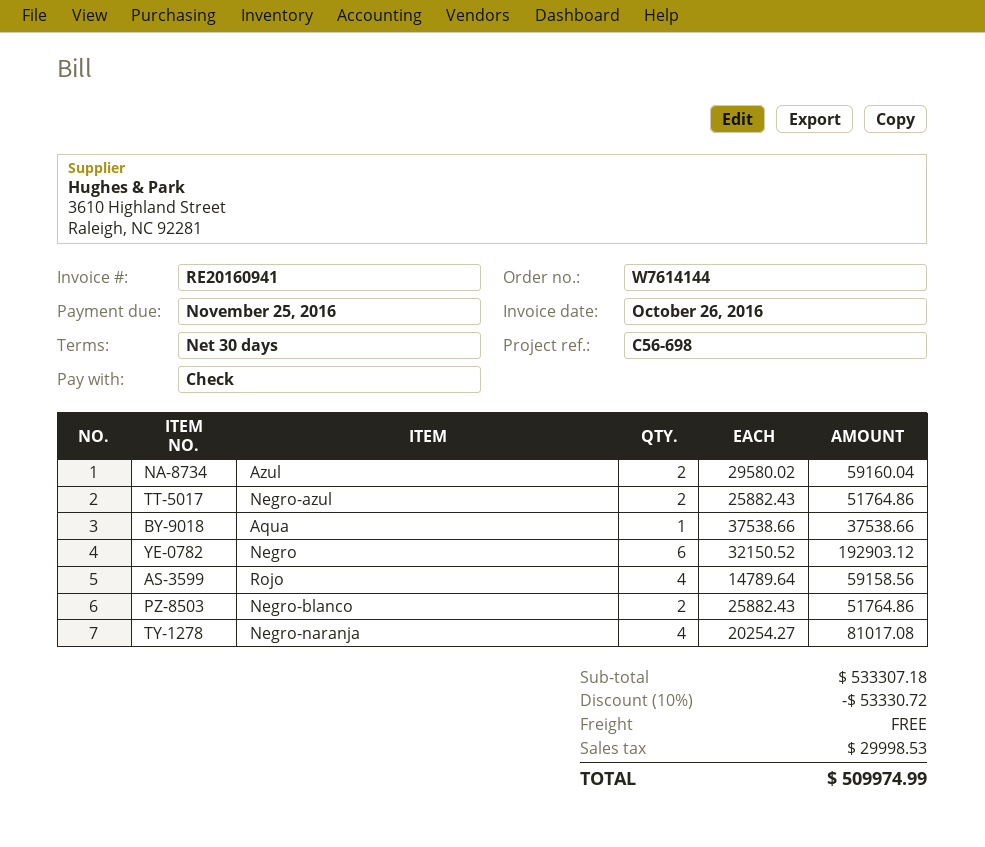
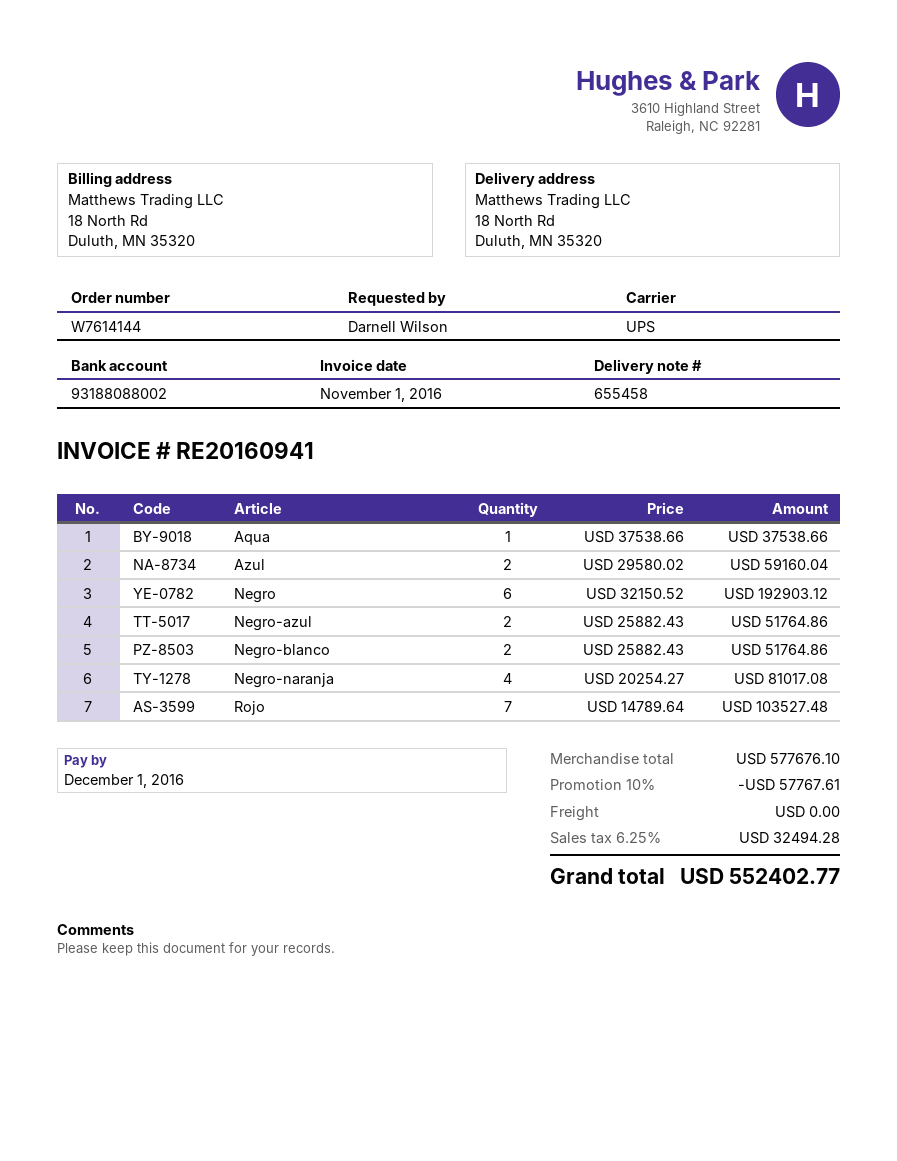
invoice date: 2016-10-26 -> 2016-11-01
due date: 2016-11-25 -> 2016-12-01
Rojo: 4 x 14789.64 = 59158.56 -> 7 x 14789.64 = 103527.48
subtotal: 533307.18 -> 577676.10
discount: 10% = 53330.72 -> 10% = 57767.61
tax: 29998.53 -> 32494.28
total: 509974.99 -> 552402.77

